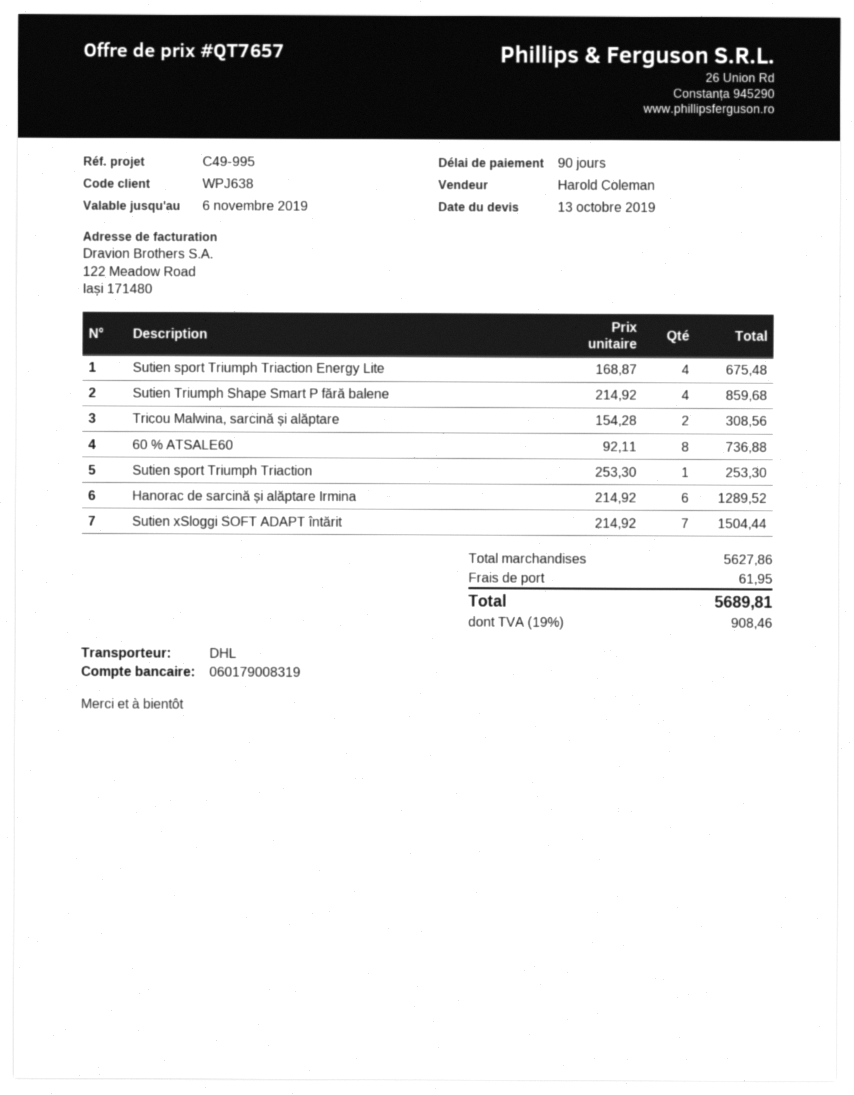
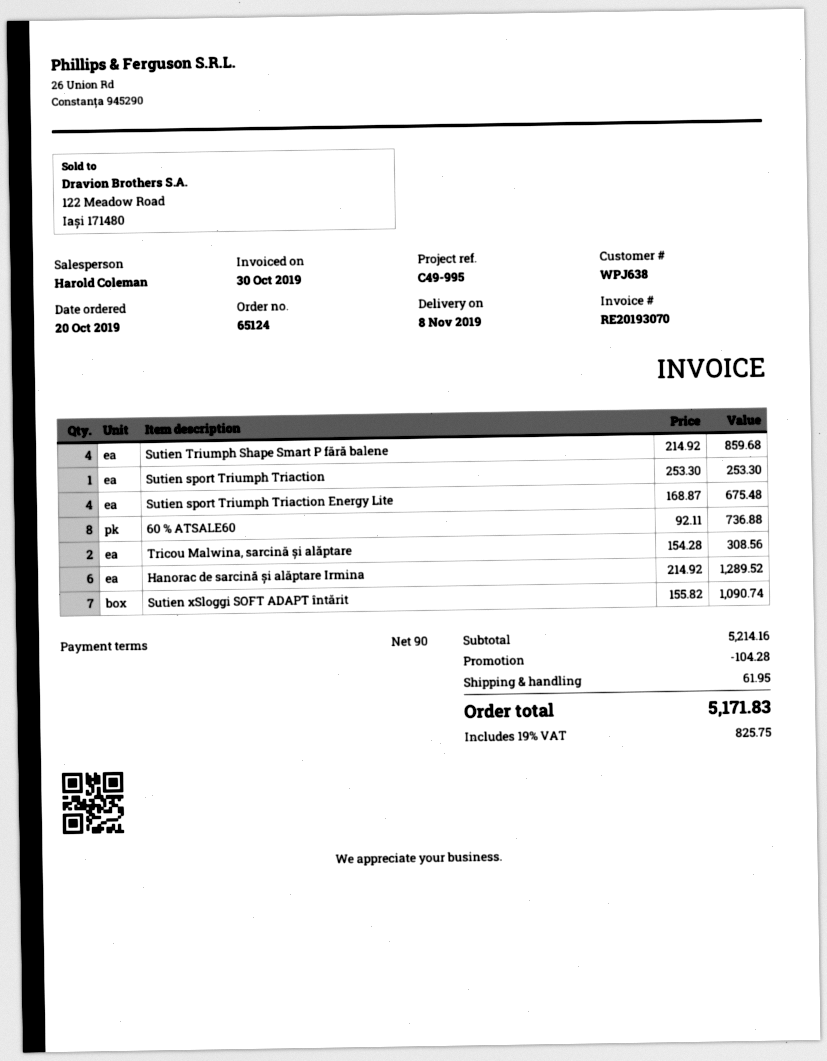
Sutien xSloggi SOFT ADAPT întărit: 7 x 214.92 = 1504.44 -> 7 x 155.82 = 1090.74
subtotal: 5627.86 -> 5214.16
discount: none -> 104.28
tax: 19% = 908.46 -> 19% = 825.75
total: 5689.81 -> 5171.83

